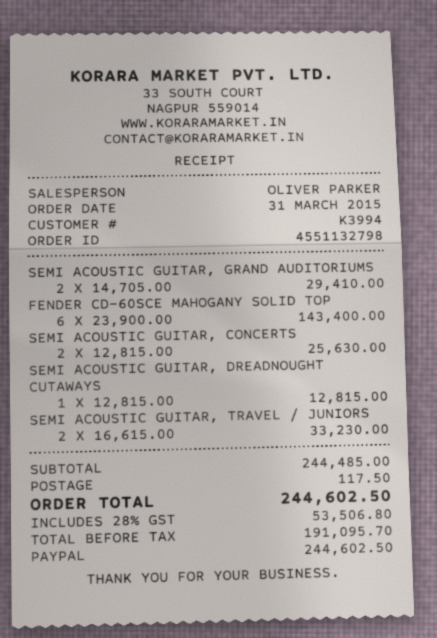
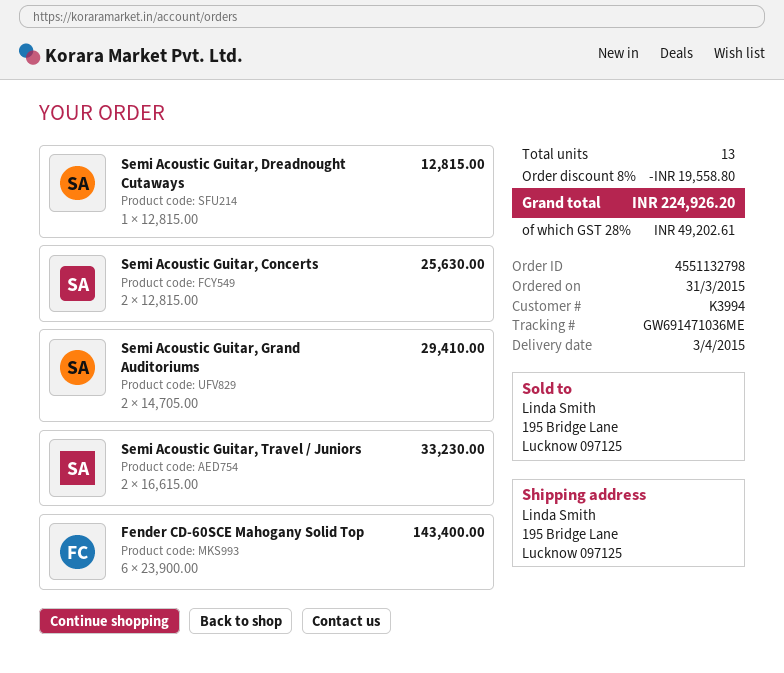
discount: none -> 8% = 19558.80
shipping: 117.50 -> none
tax: 28% = 53506.80 -> 28% = 49202.61
total: 244602.50 -> 224926.20

